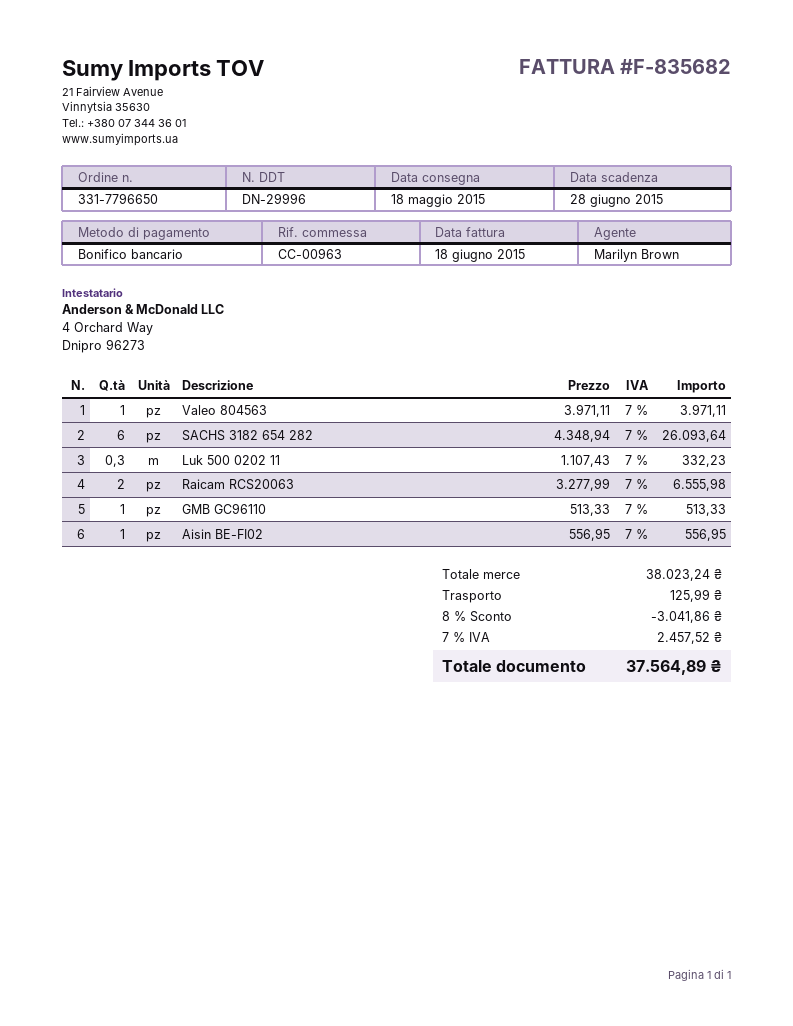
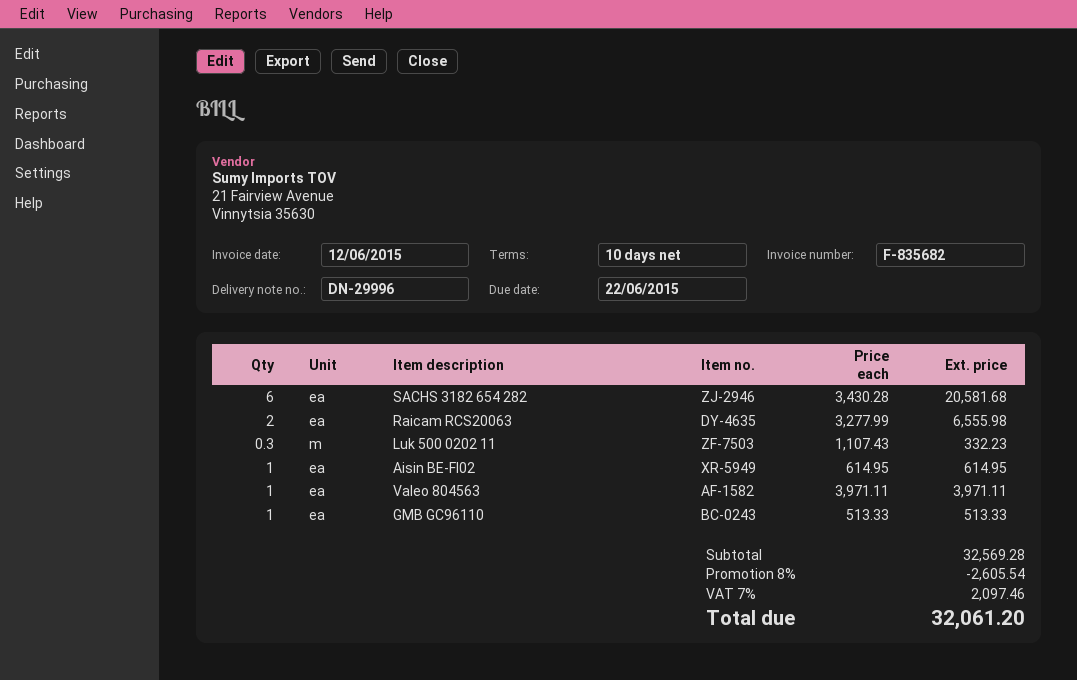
invoice date: 2015-06-18 -> 2015-06-12
due date: 2015-06-28 -> 2015-06-22
SACHS 3182 654 282: 6 x 4348.94 = 26093.64 -> 6 x 3430.28 = 20581.68
Aisin BE-FI02: 1 x 556.95 = 556.95 -> 1 x 614.95 = 614.95
subtotal: 38023.24 -> 32569.28
discount: 8% = 3041.86 -> 8% = 2605.54
shipping: 125.99 -> none
tax: 7% = 2457.52 -> 7% = 2097.46
total: 37564.89 -> 32061.20

